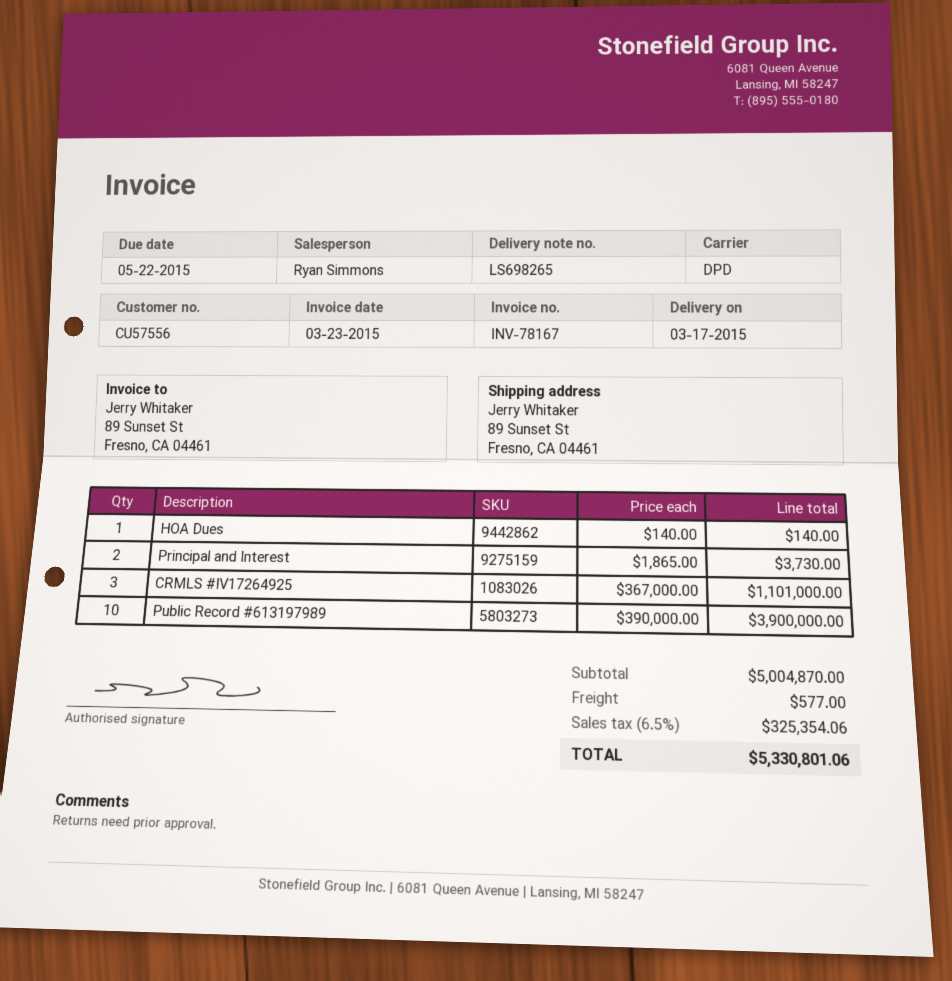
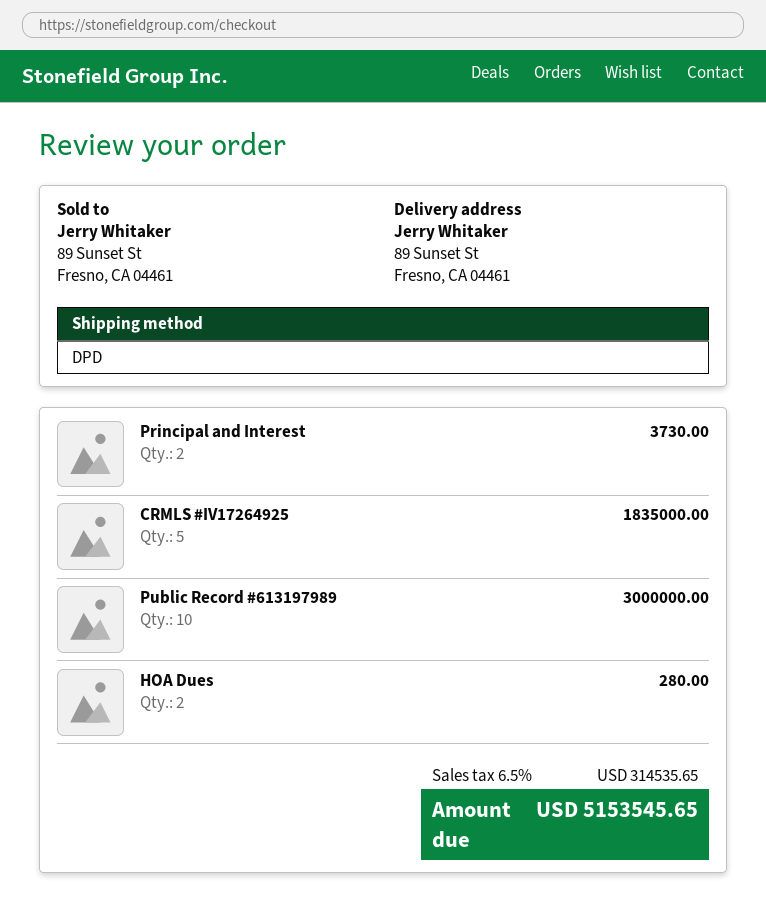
HOA Dues: 1 for 140.00 -> 2 for 280.00
CRMLS #IV17264925: 3 for 1101000.00 -> 5 for 1835000.00
Public Record #613197989: 10 for 3900000.00 -> 10 for 3000000.00
shipping: 577.00 -> none
tax: 6.5% = 325354.06 -> 6.5% = 314535.65
total: 5330801.06 -> 5153545.65

